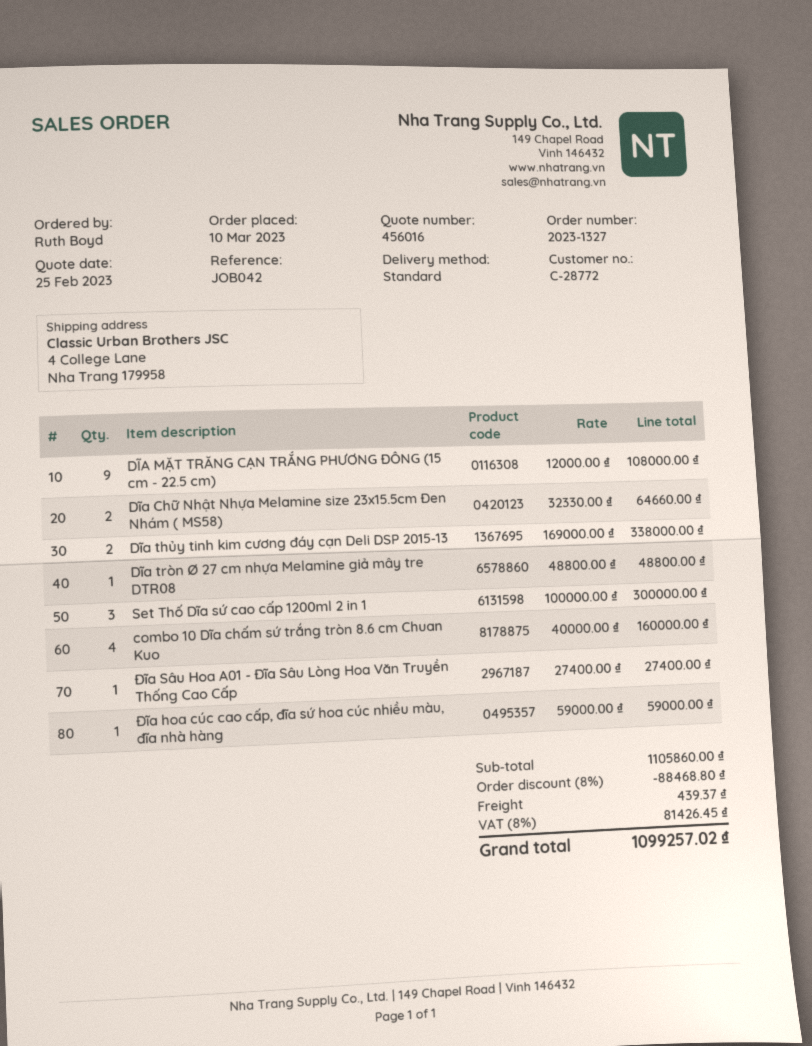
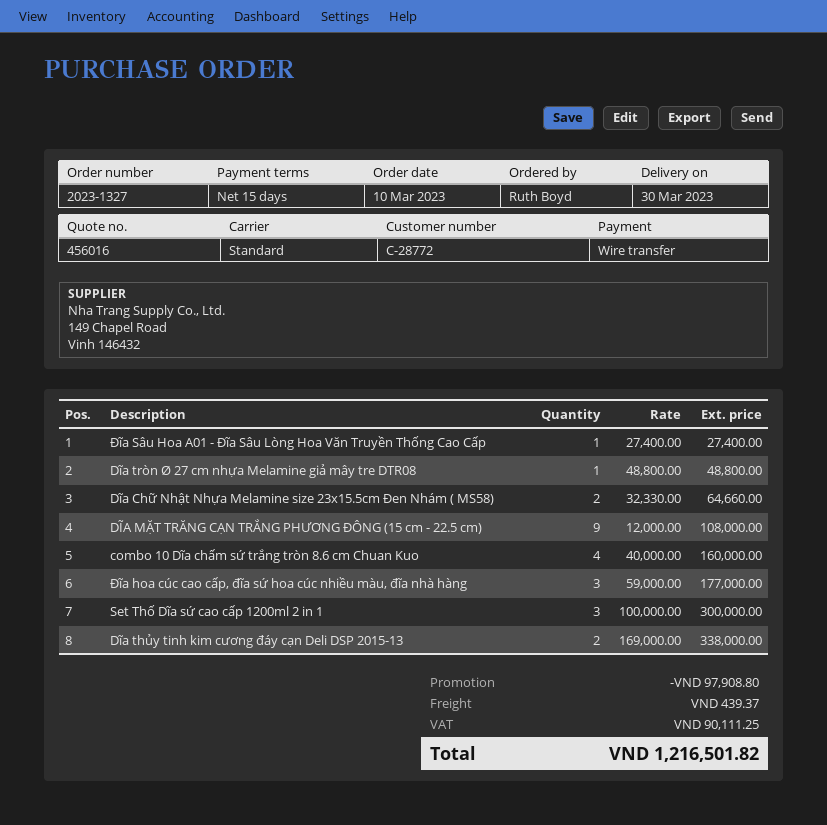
Đĩa hoa cúc cao cấp, đĩa sứ hoa cúc nhiều màu, đĩa nhà hàng: 1 x 59000.00 = 59000.00 -> 3 x 59000.00 = 177000.00
discount: 88468.80 -> 97908.80
tax: 81426.45 -> 90111.25
total: 1099257.02 -> 1216501.82

